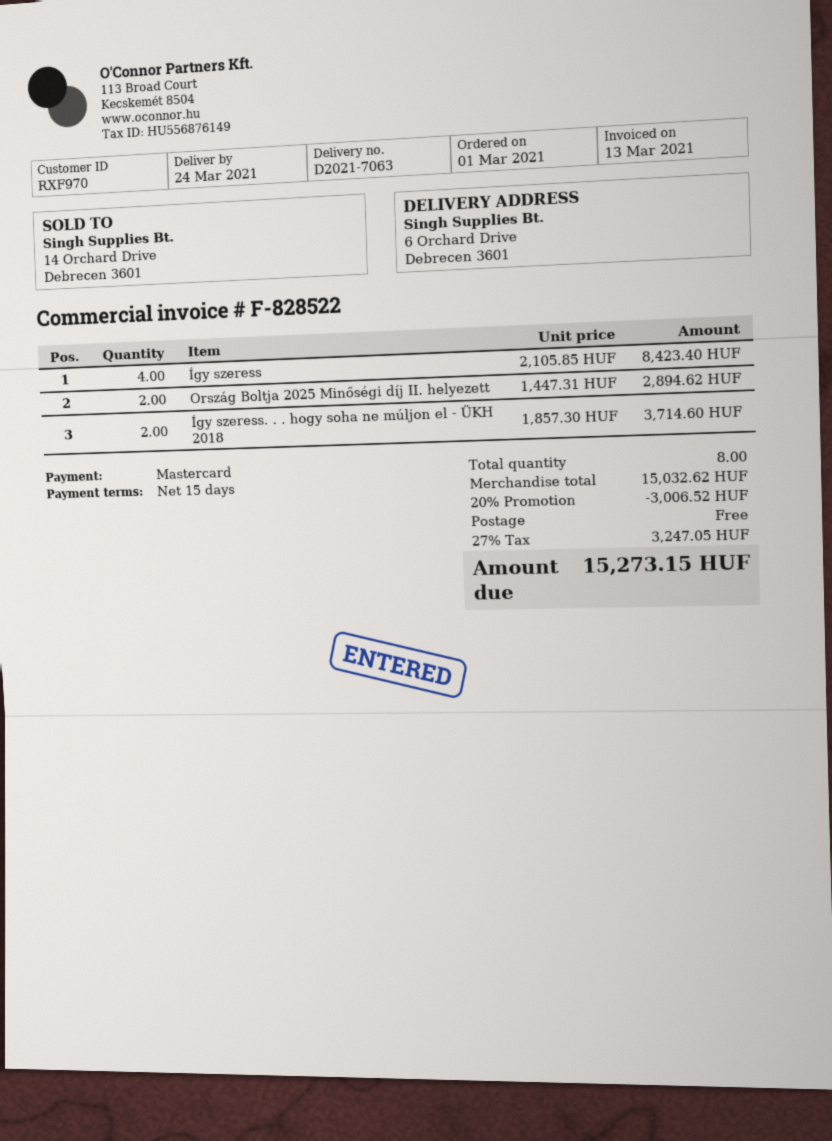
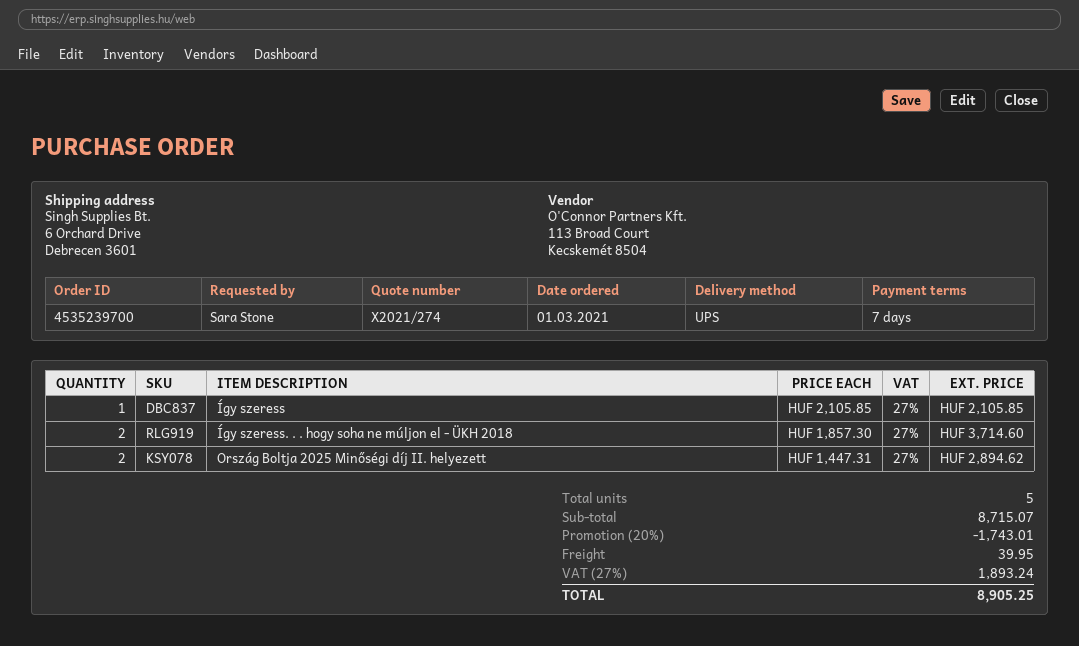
payment terms: 15 days -> 7 days
Így szeress: 4 x 2105.85 = 8423.40 -> 1 x 2105.85 = 2105.85
total quantity: 8 -> 5
subtotal: 15032.62 -> 8715.07
discount: 20% = 3006.52 -> 20% = 1743.01
shipping: 0.00 -> 39.95
tax: 27% = 3247.05 -> 27% = 1893.24
total: 15273.15 -> 8905.25

